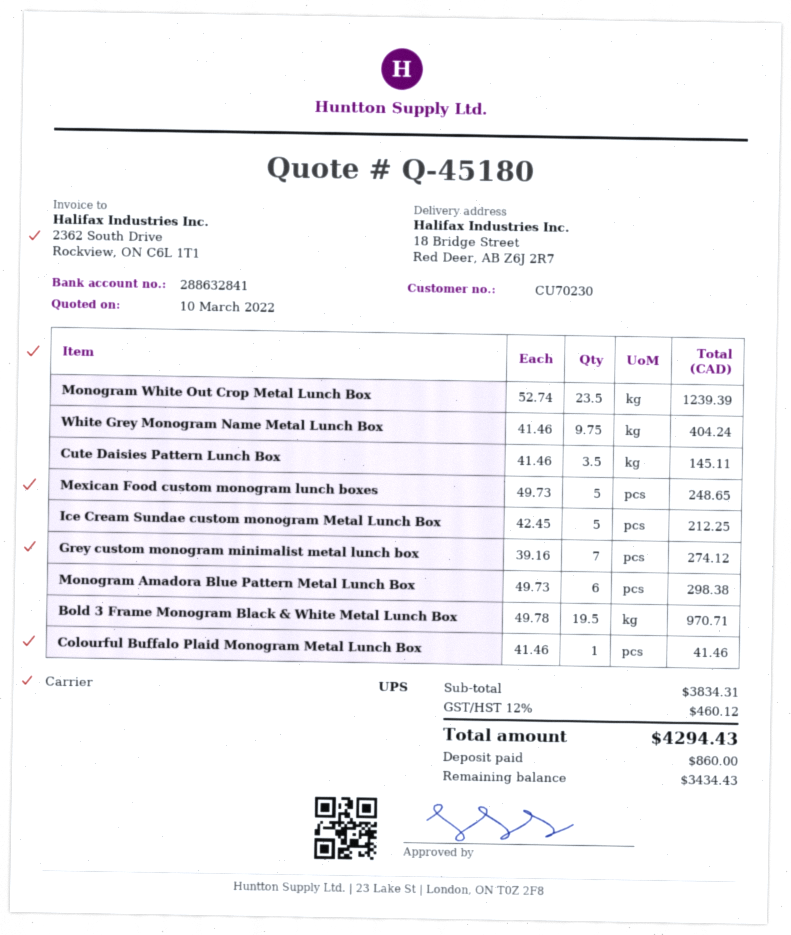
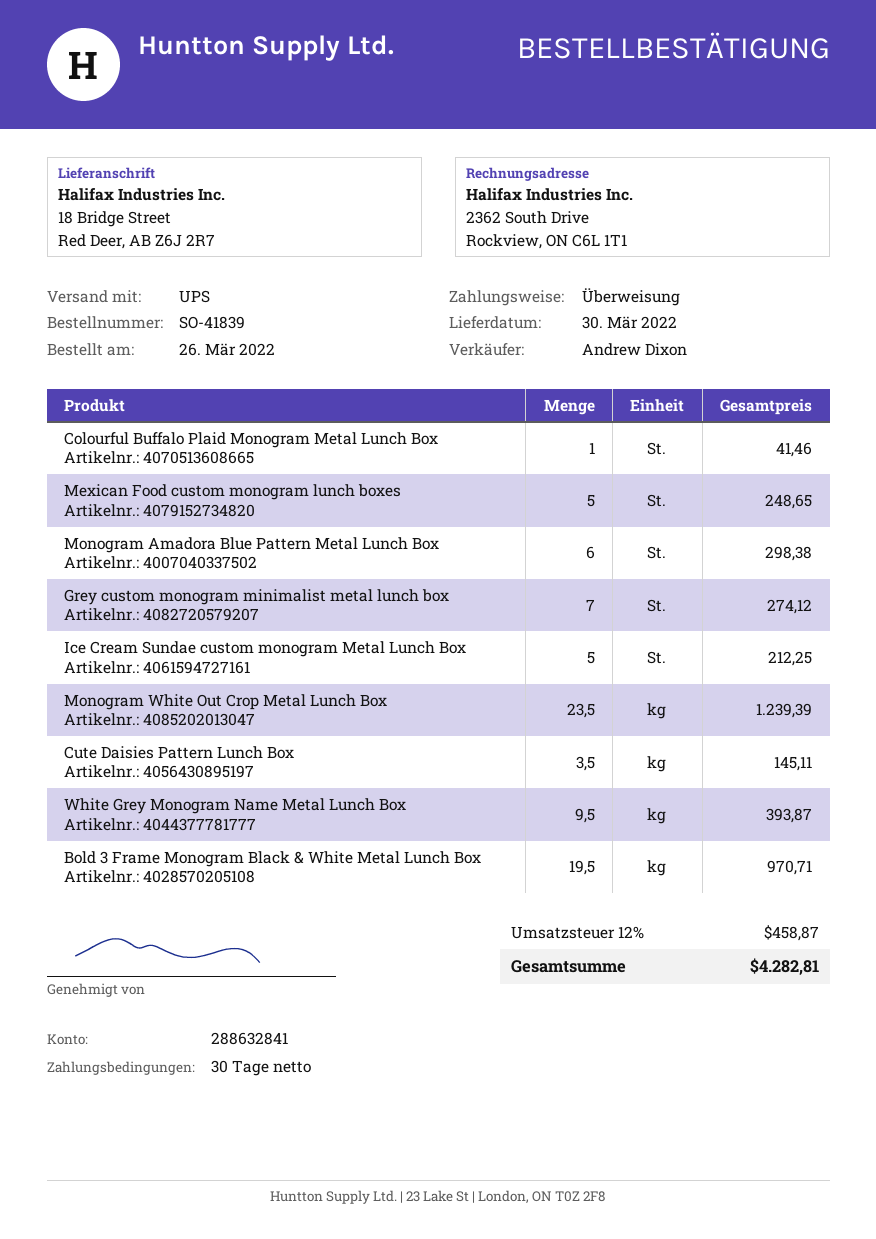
White Grey Monogram Name Metal Lunch Box: 9.75 for 404.24 -> 9.5 for 393.87
tax: 12% = 460.12 -> 12% = 458.87
total: 4294.43 -> 4282.81

